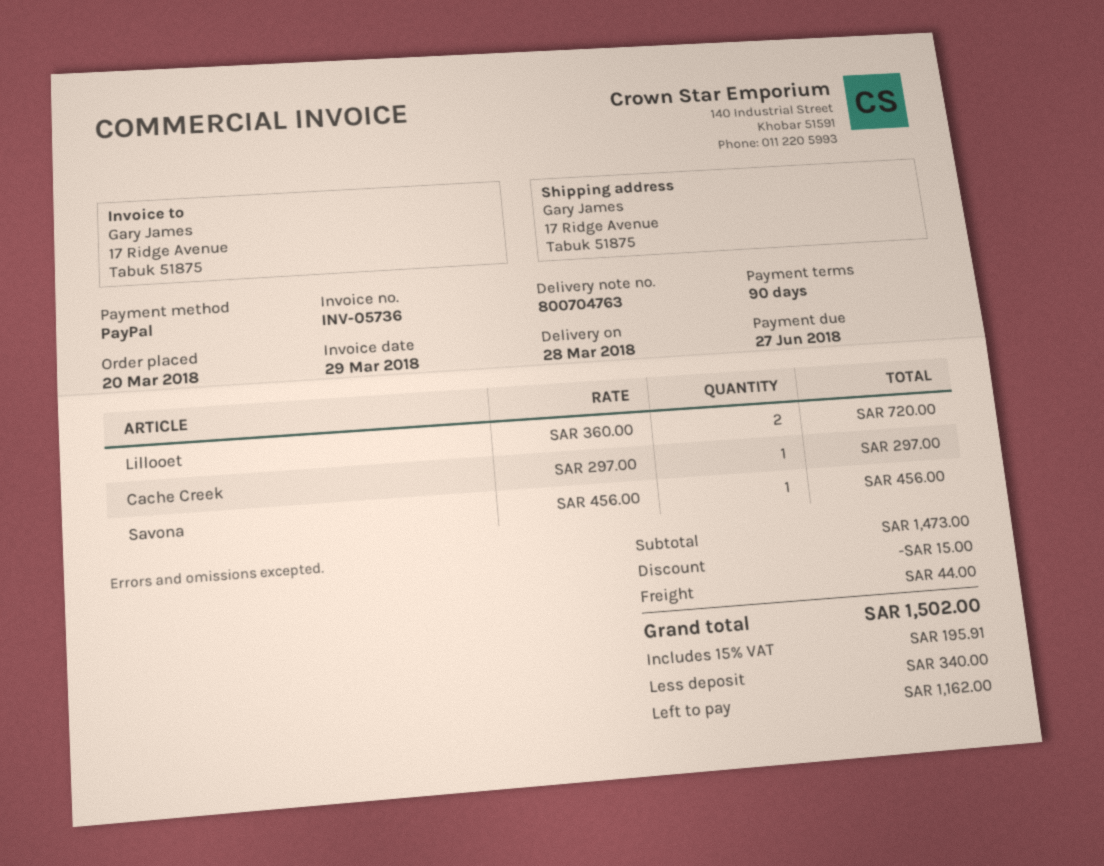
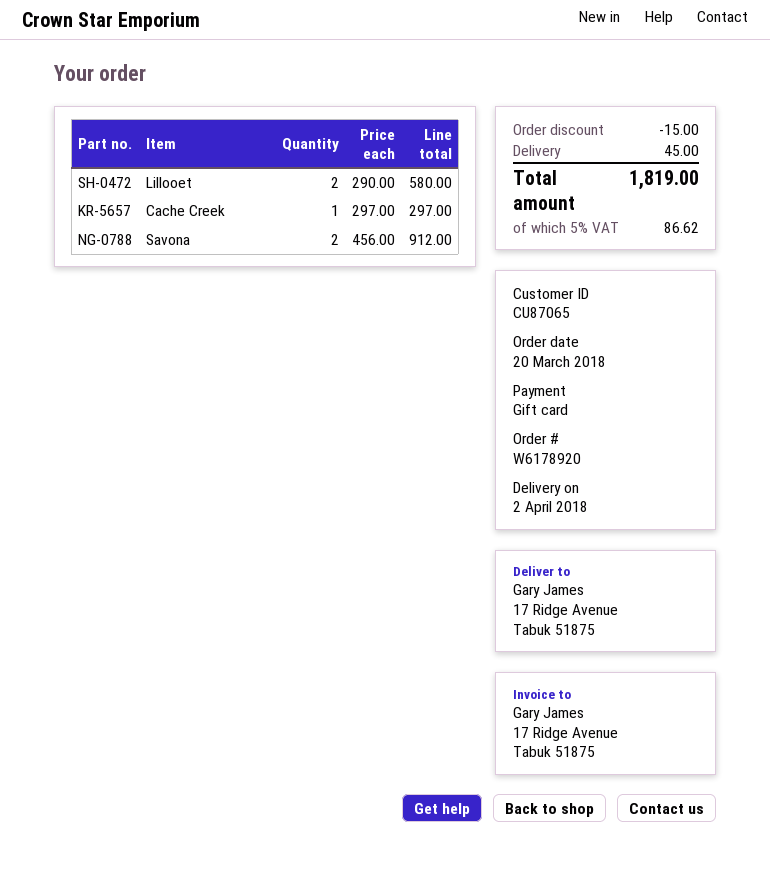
delivery date: 2018-03-28 -> 2018-04-02
payment method: PayPal -> gift card
Lillooet: 2 x 360.00 = 720.00 -> 2 x 290.00 = 580.00
Savona: 1 x 456.00 = 456.00 -> 2 x 456.00 = 912.00
shipping: 44.00 -> 45.00
tax: 15% = 195.91 -> 5% = 86.62
total: 1502.00 -> 1819.00

